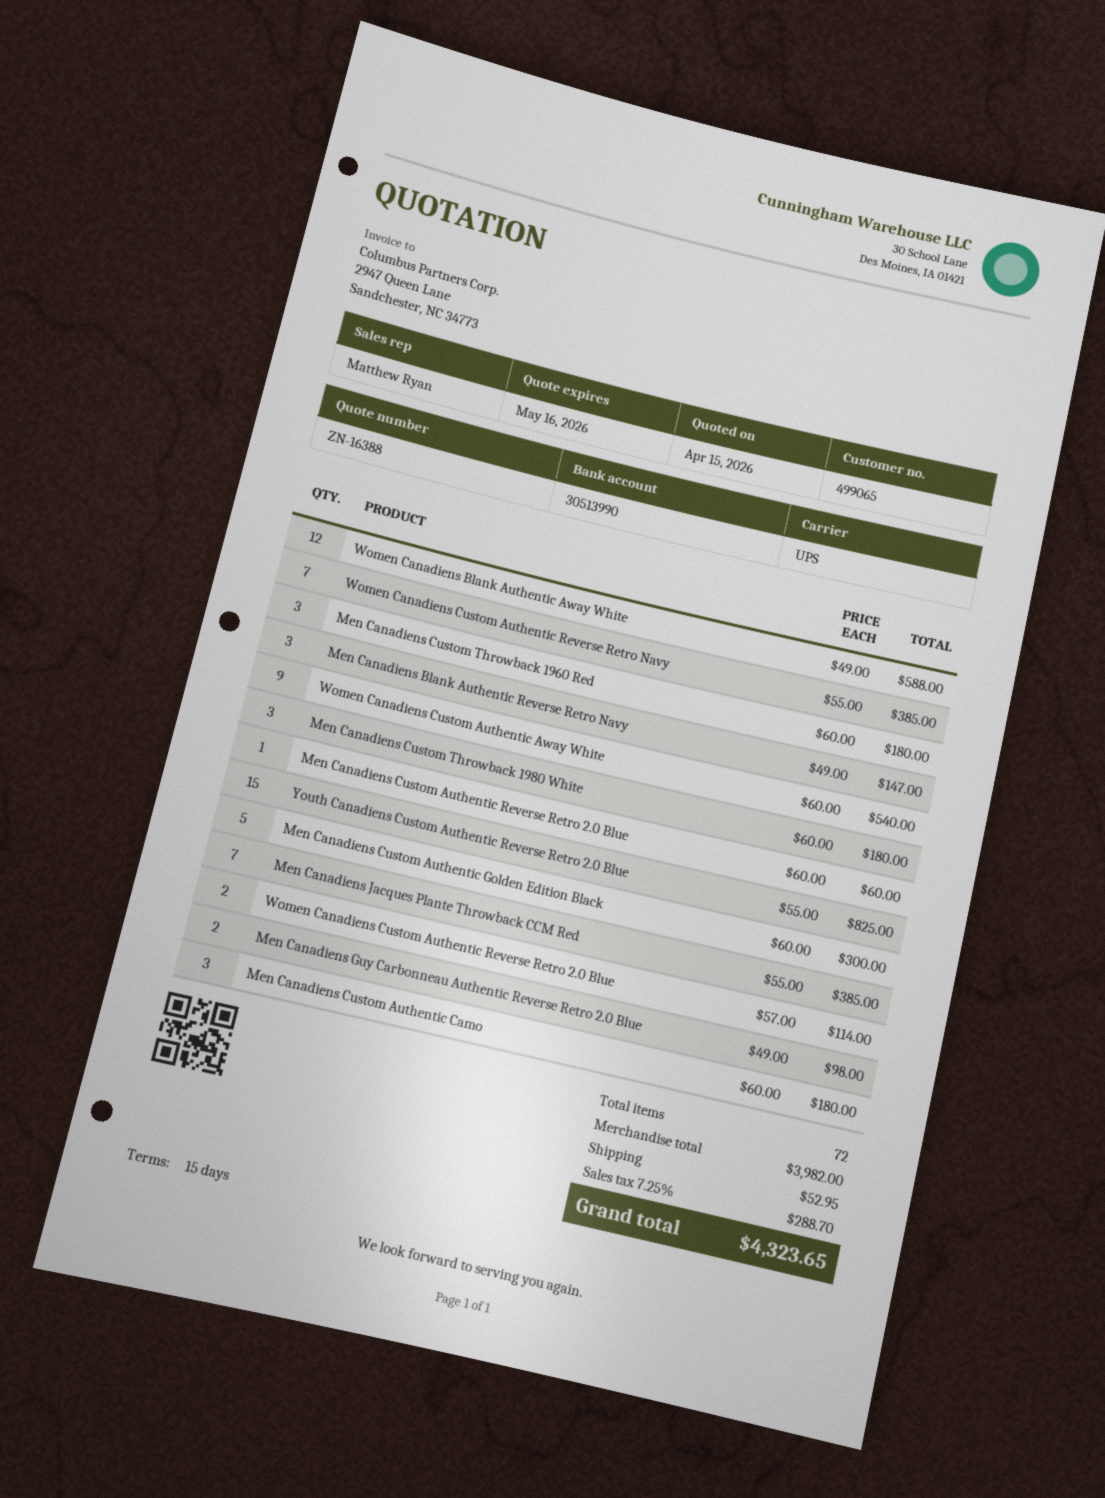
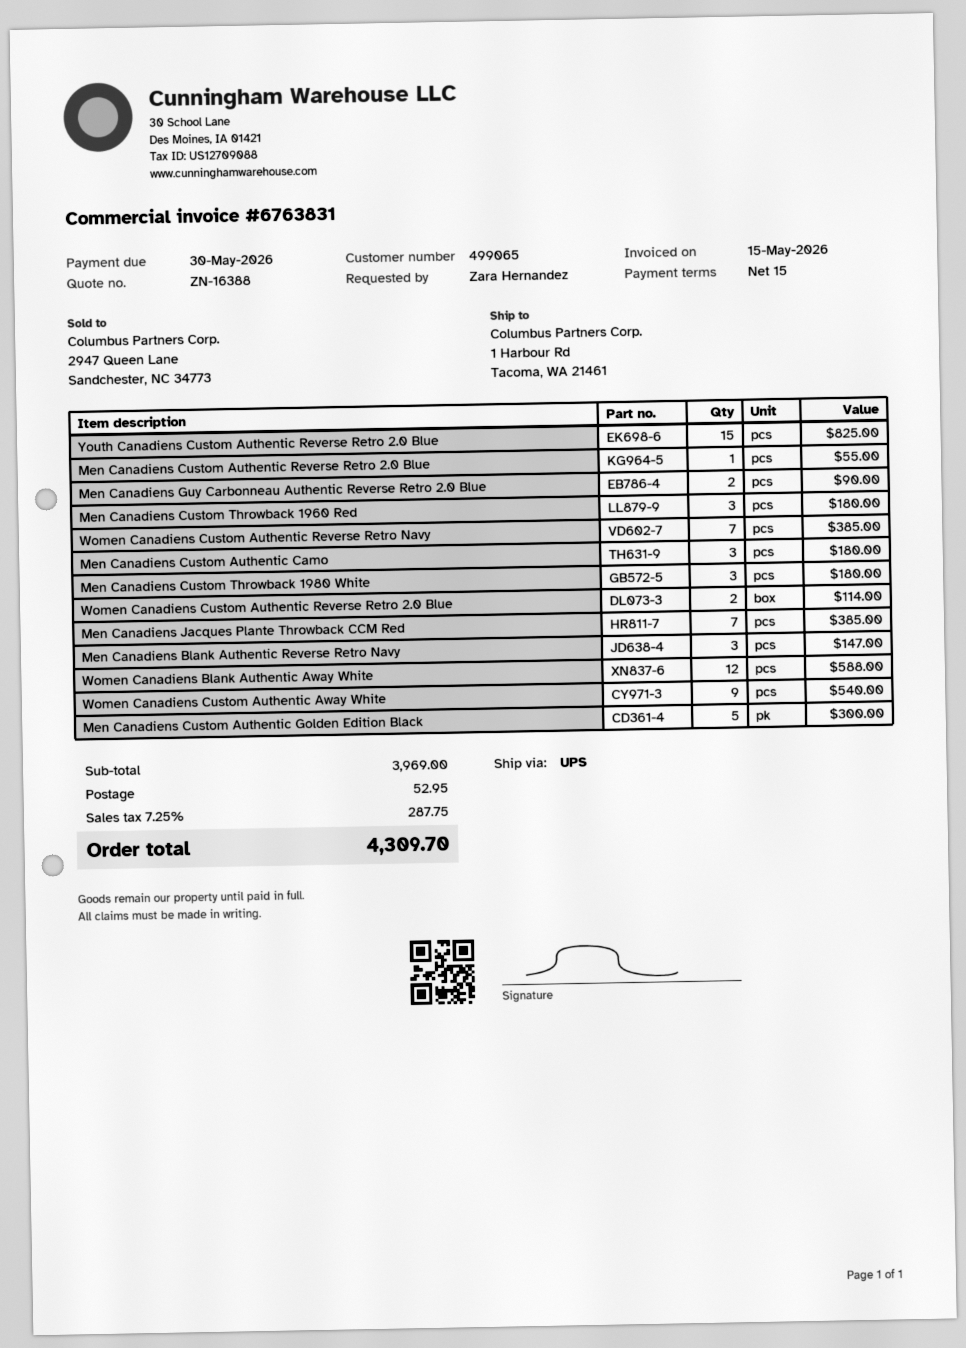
Men Canadiens Custom Authentic Reverse Retro 2.0 Blue: 1 for 60.00 -> 1 for 55.00
Men Canadiens Guy Carbonneau Authentic Reverse Retro 2.0 Blue: 2 for 98.00 -> 2 for 90.00
subtotal: 3982.00 -> 3969.00
tax: 7.25% = 288.70 -> 7.25% = 287.75
total: 4323.65 -> 4309.70

